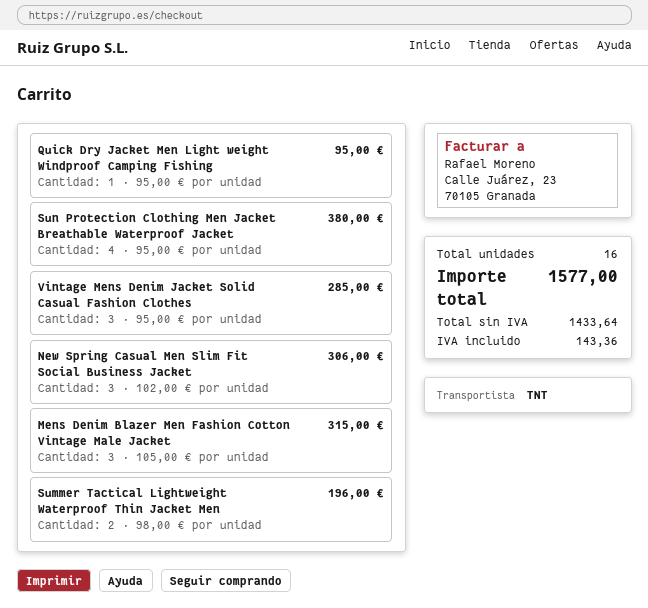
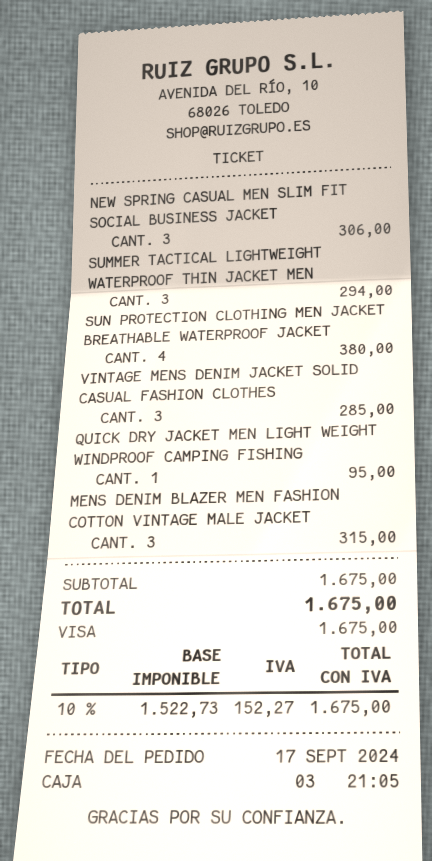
Summer Tactical Lightweight Waterproof Thin Jacket Men: 2 for 196.00 -> 3 for 294.00
net: 1433.64 -> 1522.73
tax: 143.36 -> 152.27
total: 1577.00 -> 1675.00

